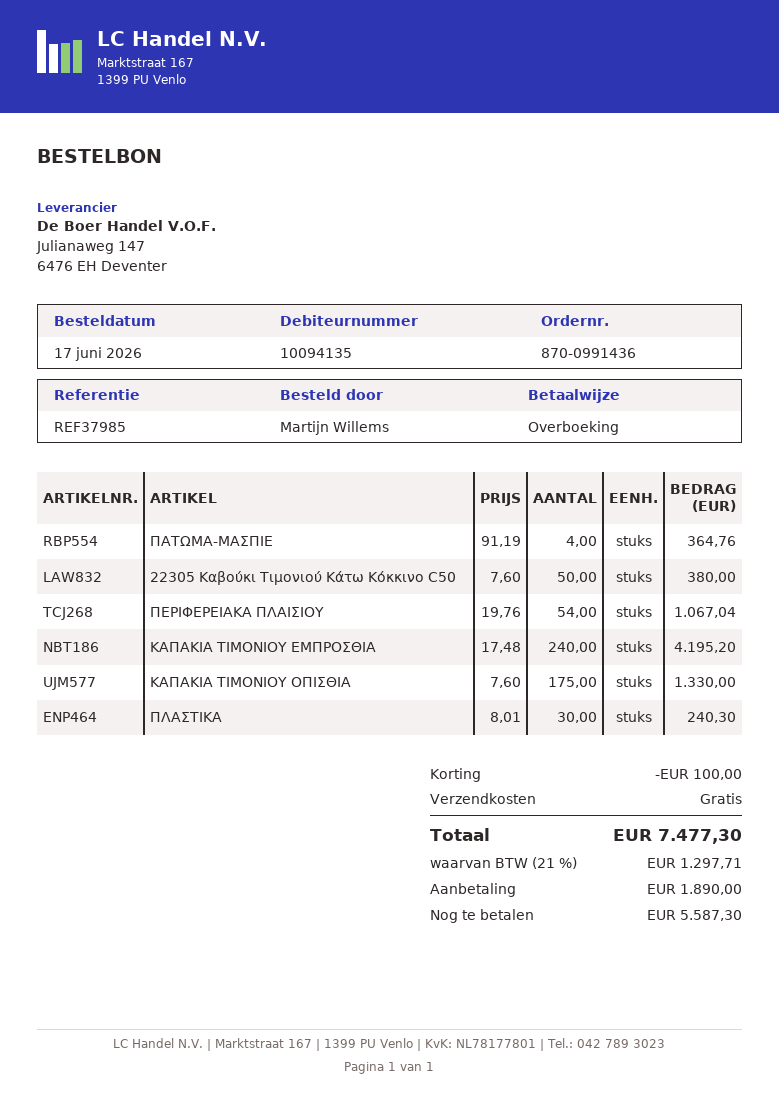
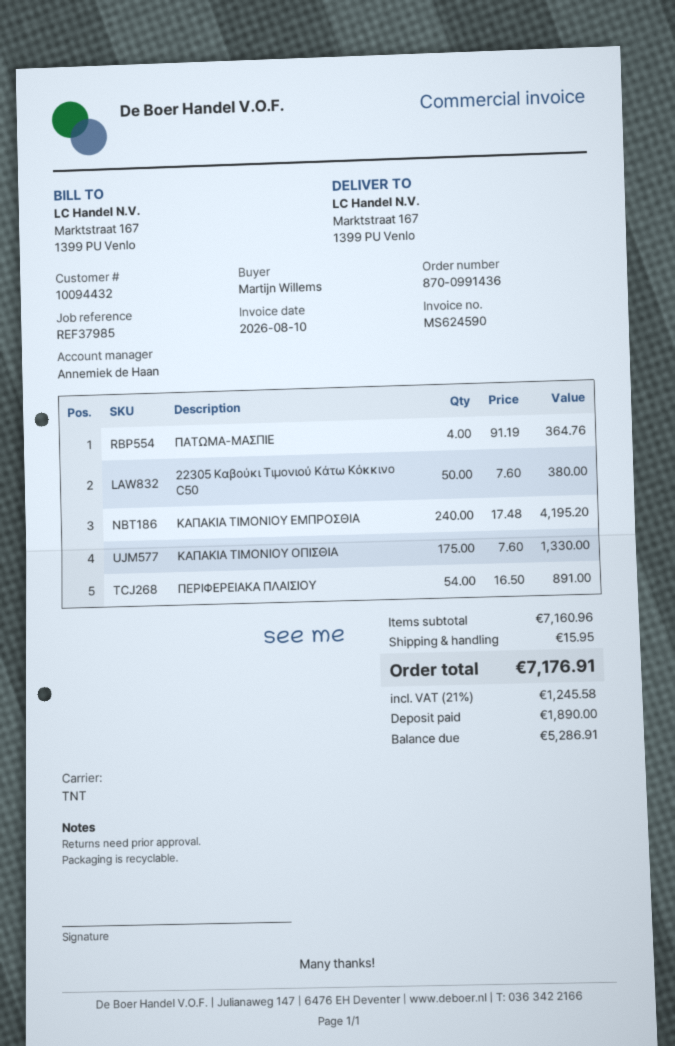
customer number: 10094135 -> 10094432
ΠΕΡΙΦΕΡΕΙΑΚΑ ΠΛΑΙΣΙΟΥ: 54 x 19.76 = 1067.04 -> 54 x 16.50 = 891.00
ΠΛΑΣΤΙΚΑ: 30 x 8.01 = 240.30 -> none
discount: 100.00 -> none
shipping: 0.00 -> 15.95
tax: 21% = 1297.71 -> 21% = 1245.58
total: 7477.30 -> 7176.91
balance: 5587.30 -> 5286.91

